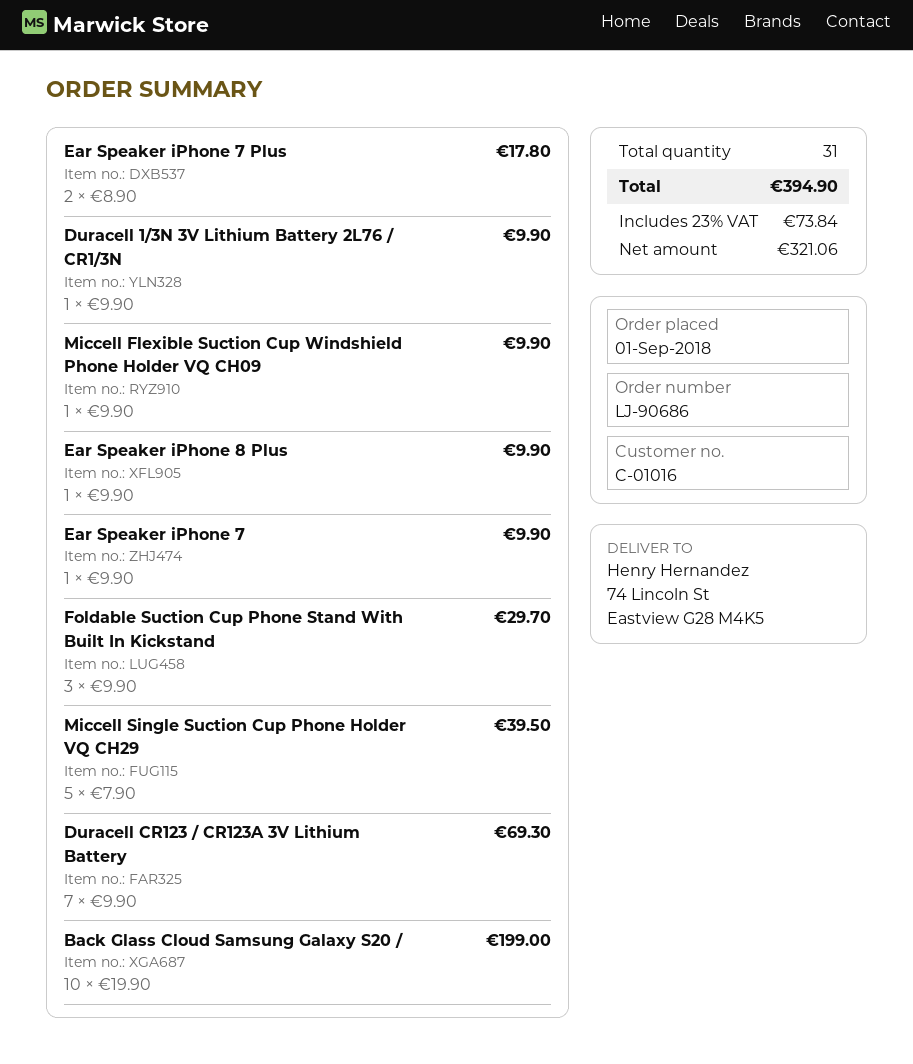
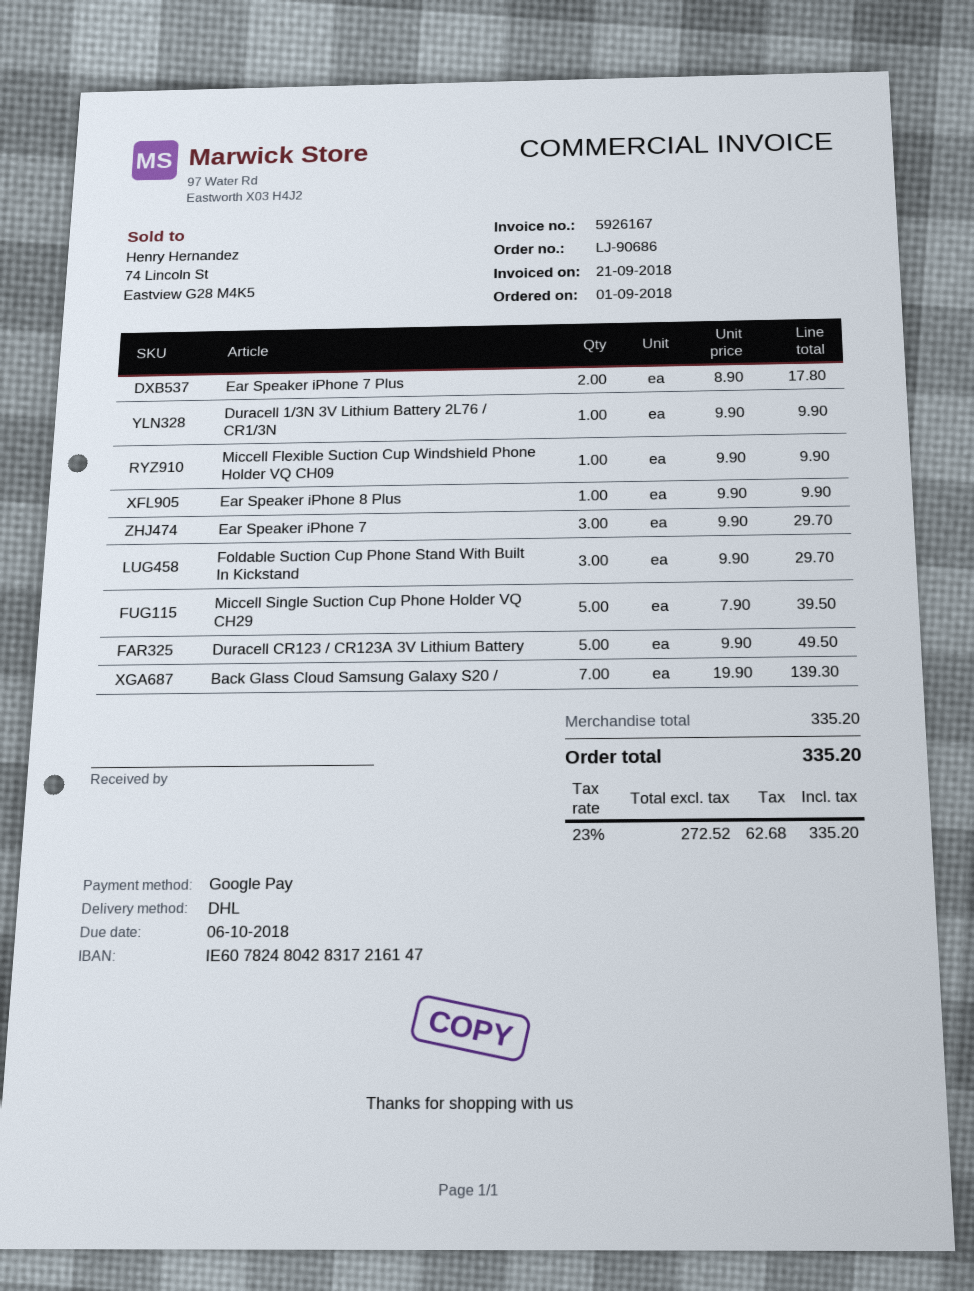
Ear Speaker iPhone 7: 1 x 9.90 = 9.90 -> 3 x 9.90 = 29.70
Duracell CR123 / CR123A 3V Lithium Battery: 7 x 9.90 = 69.30 -> 5 x 9.90 = 49.50
Back Glass Cloud Samsung Galaxy S20 /: 10 x 19.90 = 199.00 -> 7 x 19.90 = 139.30
net: 321.06 -> 272.52
tax: 23% = 73.84 -> 23% = 62.68
total: 394.90 -> 335.20

